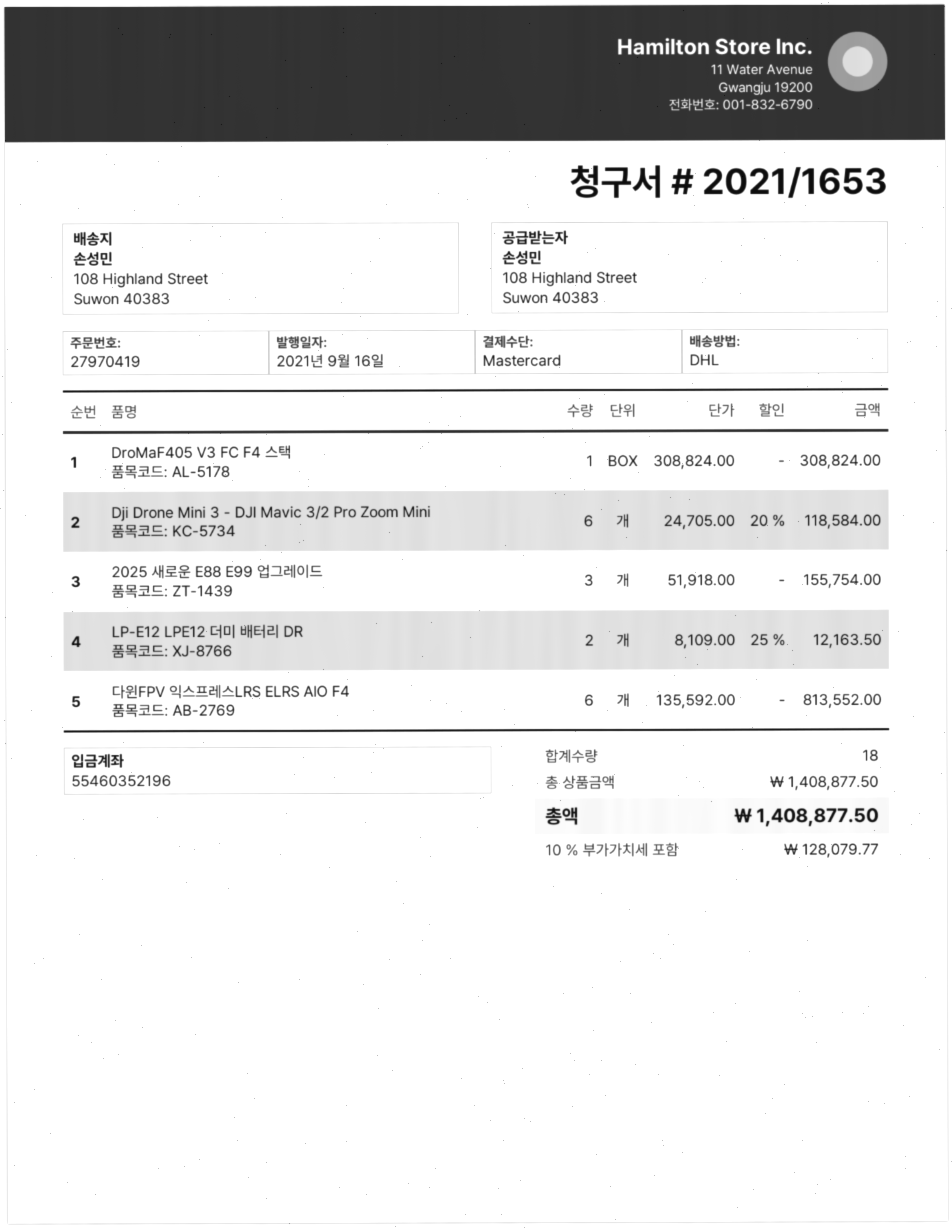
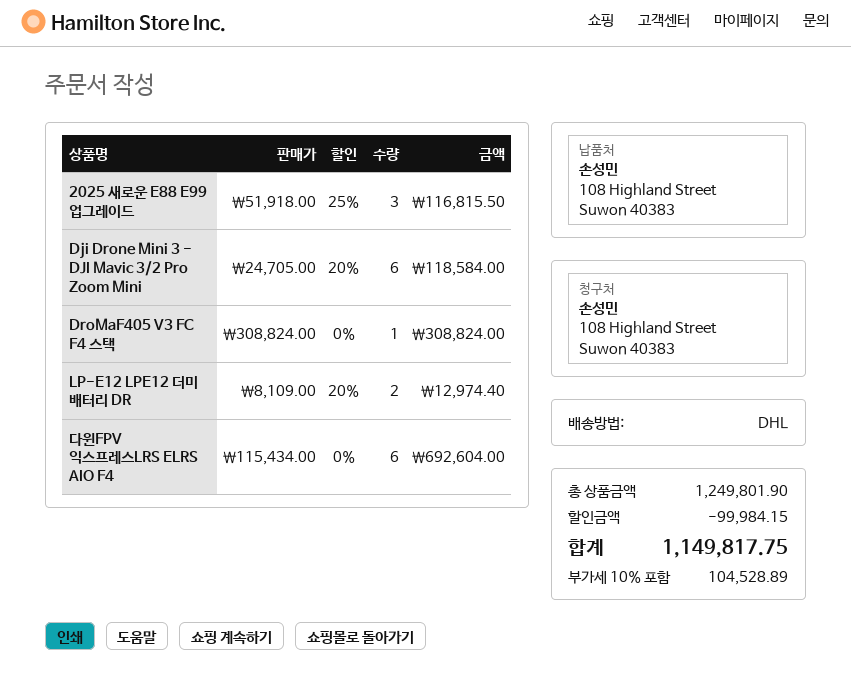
2025 새로운 E88 E99 업그레이드: 3 x 51918.00 = 155754.00 -> 3 x 51918.00 - 25% = 116815.50
LP-E12 LPE12 더미 배터리 DR: 2 x 8109.00 - 25% = 12163.50 -> 2 x 8109.00 - 20% = 12974.40
다윈FPV 익스프레스LRS ELRS AIO F4: 6 x 135592.00 = 813552.00 -> 6 x 115434.00 = 692604.00
subtotal: 1408877.50 -> 1249801.90
discount: none -> 99984.15
tax: 10% = 128079.77 -> 10% = 104528.89
total: 1408877.50 -> 1149817.75

